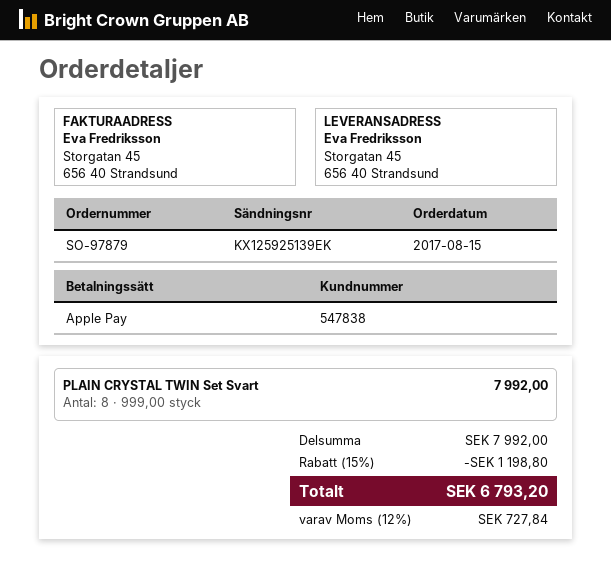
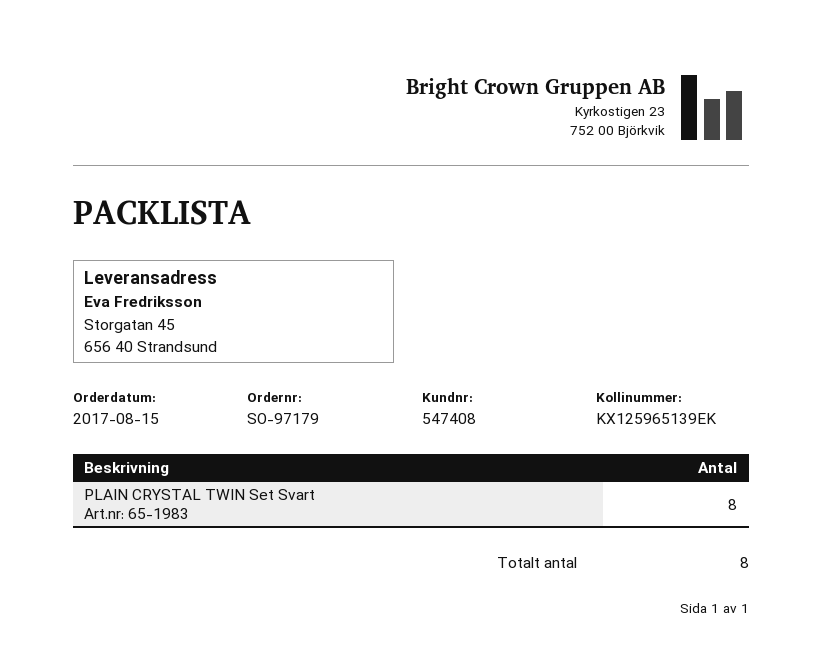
order number: SO-97879 -> SO-97179
customer number: 547838 -> 547408
tracking number: KX125925139EK -> KX125965139EK

